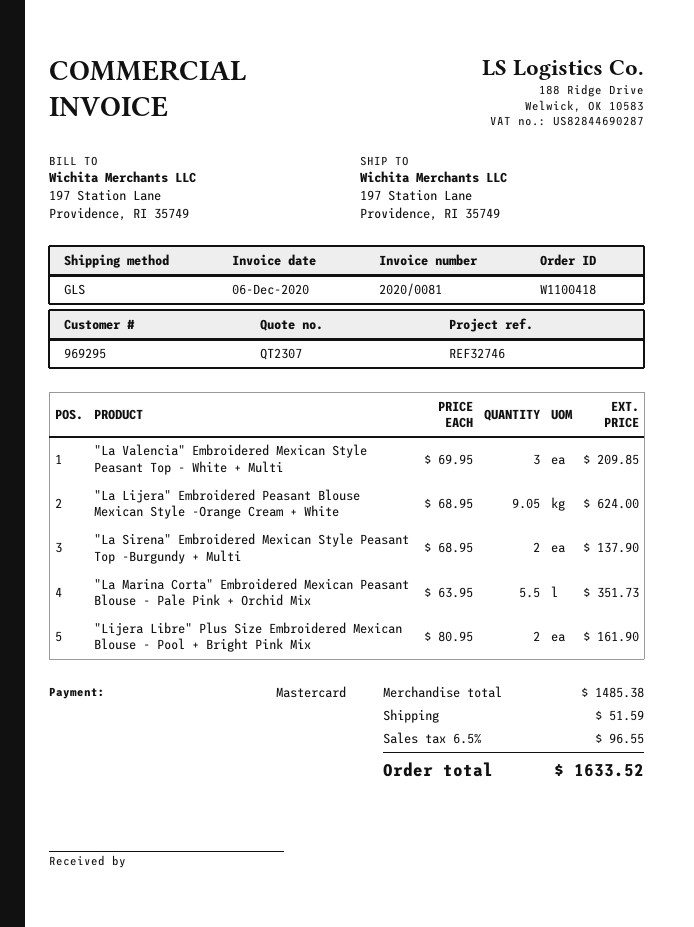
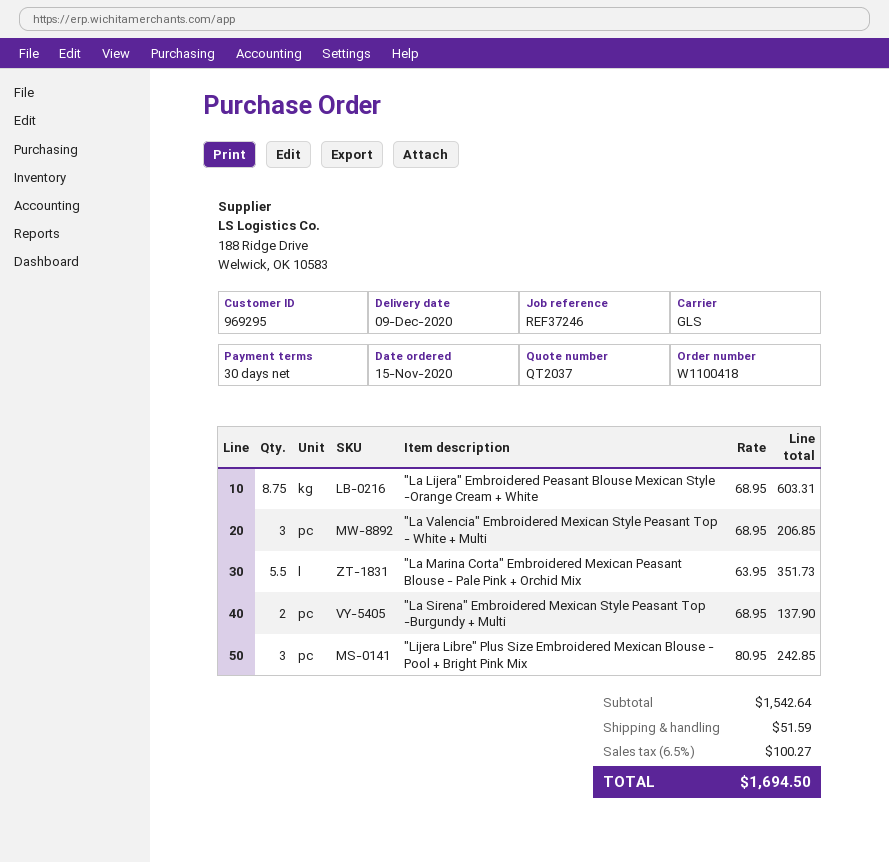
quote number: QT2307 -> QT2037
reference: REF32746 -> REF37246
"La Valencia" Embroidered Mexican Style Peasant Top - White + Multi: 3 x 69.95 = 209.85 -> 3 x 68.95 = 206.85
"La Lijera" Embroidered Peasant Blouse Mexican Style -Orange Cream + White: 9.05 x 68.95 = 624.00 -> 8.75 x 68.95 = 603.31
"Lijera Libre" Plus Size Embroidered Mexican Blouse - Pool + Bright Pink Mix: 2 x 80.95 = 161.90 -> 3 x 80.95 = 242.85
subtotal: 1485.38 -> 1542.64
tax: 6.5% = 96.55 -> 6.5% = 100.27
total: 1633.52 -> 1694.50

